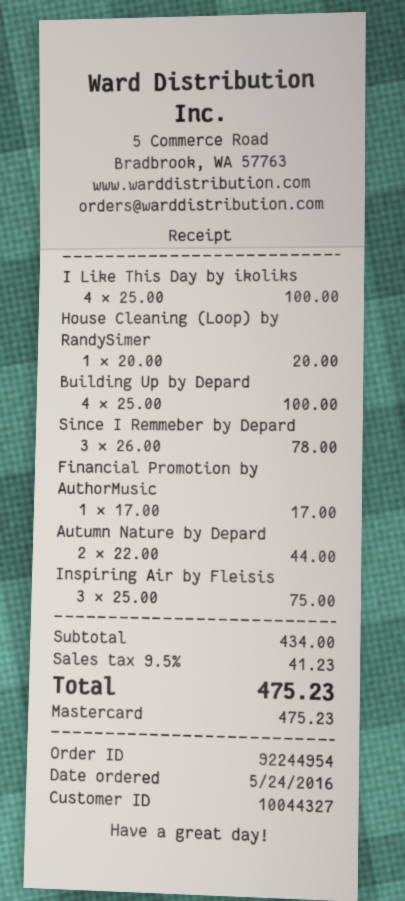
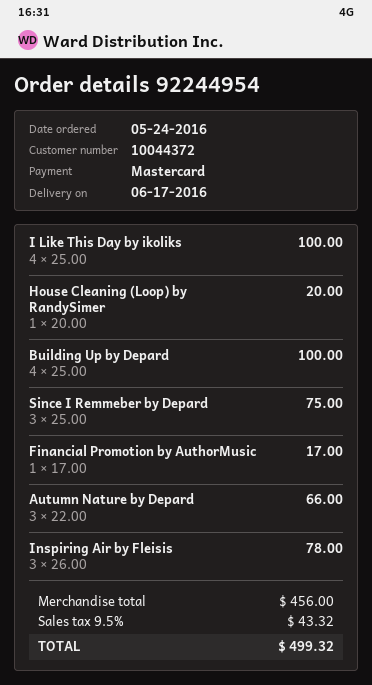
customer number: 10044327 -> 10044372
Since I Remmeber by Depard: 3 x 26.00 = 78.00 -> 3 x 25.00 = 75.00
Autumn Nature by Depard: 2 x 22.00 = 44.00 -> 3 x 22.00 = 66.00
Inspiring Air by Fleisis: 3 x 25.00 = 75.00 -> 3 x 26.00 = 78.00
subtotal: 434.00 -> 456.00
tax: 9.5% = 41.23 -> 9.5% = 43.32
total: 475.23 -> 499.32

